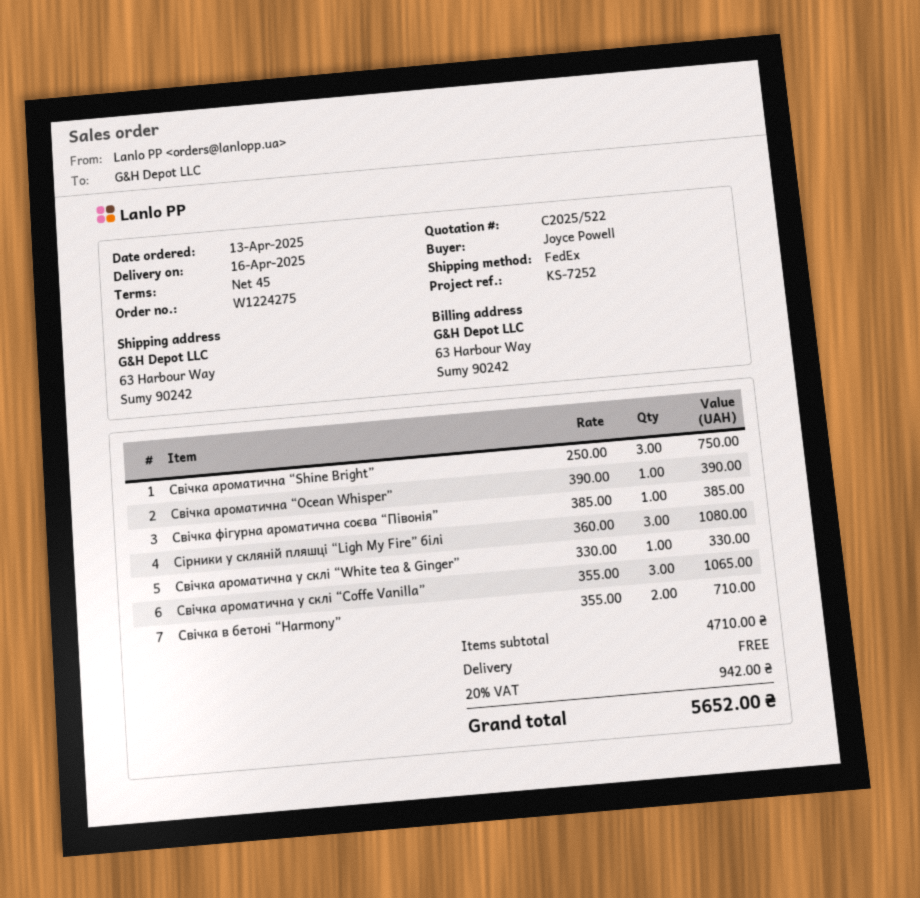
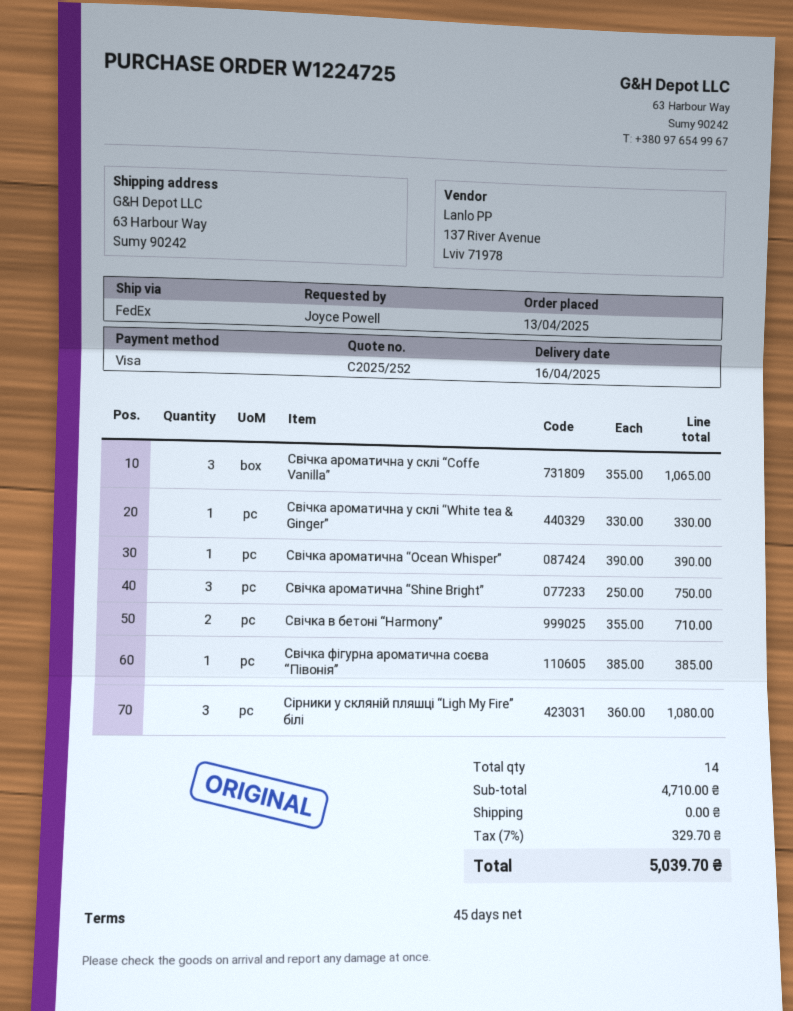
quote number: C2025/522 -> C2025/252
order number: W1224275 -> W1224725
tax: 20% = 942.00 -> 7% = 329.70
total: 5652.00 -> 5039.70

